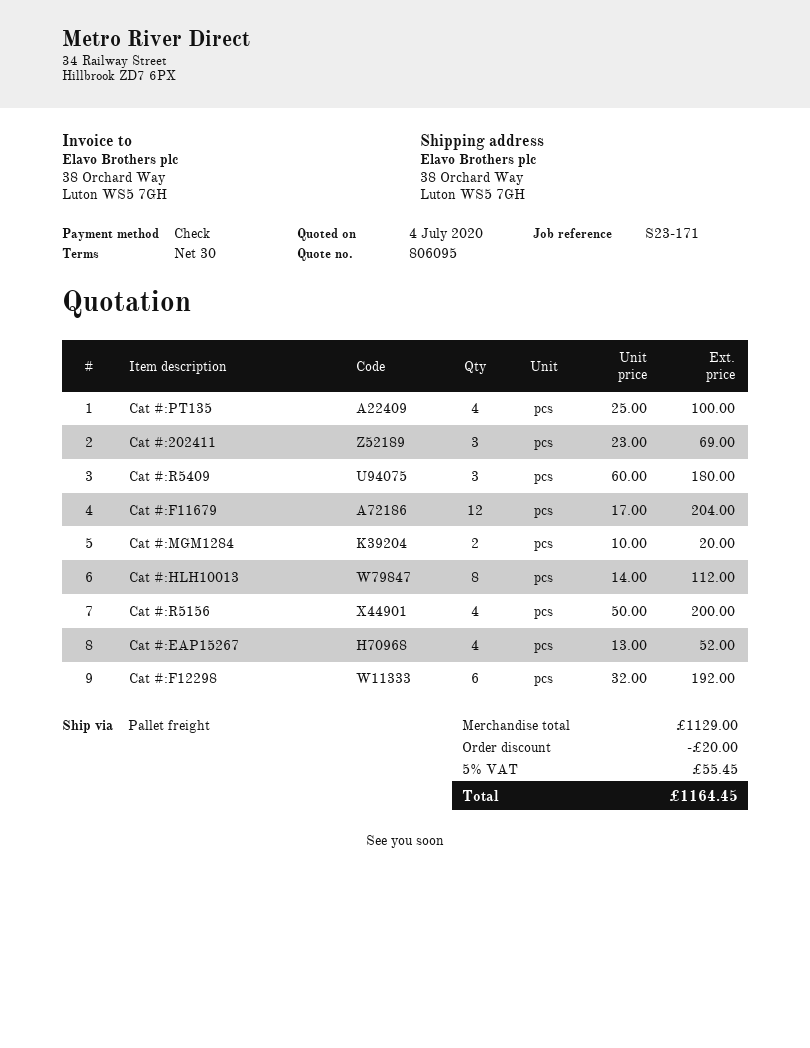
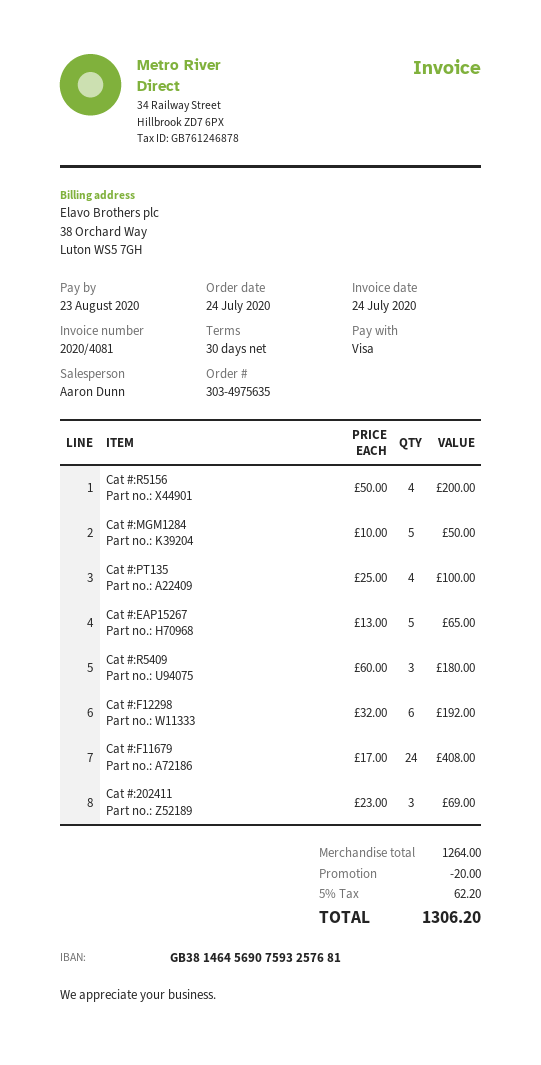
payment method: cheque -> Visa
Cat #:F11679: 12 x 17.00 = 204.00 -> 24 x 17.00 = 408.00
Cat #:MGM1284: 2 x 10.00 = 20.00 -> 5 x 10.00 = 50.00
Cat #:HLH10013: 8 x 14.00 = 112.00 -> none
Cat #:EAP15267: 4 x 13.00 = 52.00 -> 5 x 13.00 = 65.00
subtotal: 1129.00 -> 1264.00
tax: 5% = 55.45 -> 5% = 62.20
total: 1164.45 -> 1306.20

